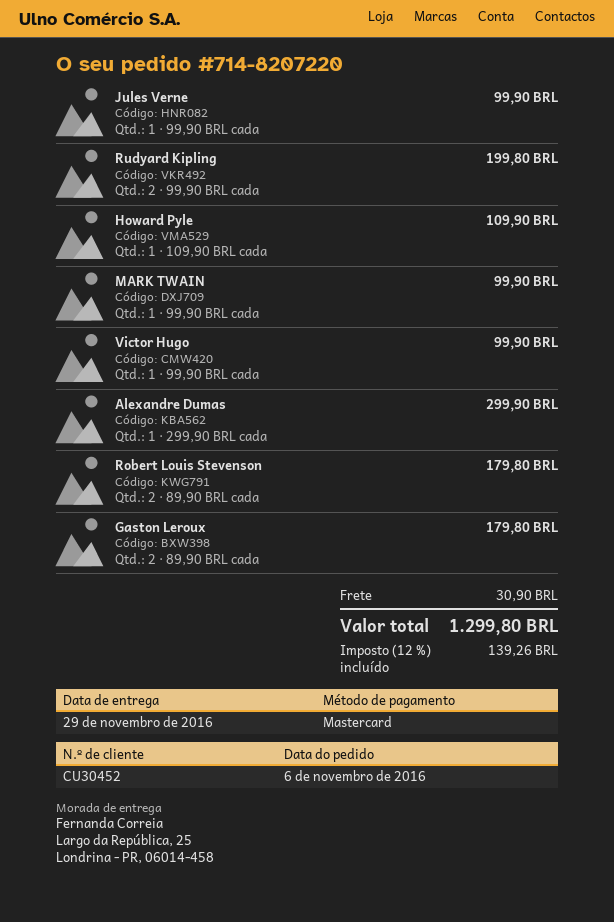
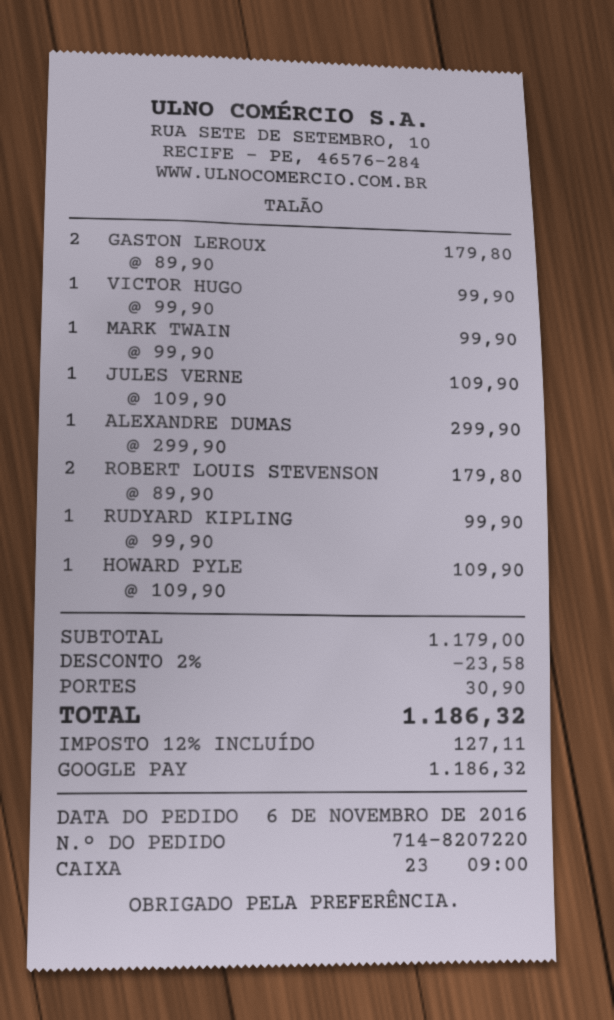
payment method: Mastercard -> Google Pay
Jules Verne: 1 x 99.90 = 99.90 -> 1 x 109.90 = 109.90
Rudyard Kipling: 2 x 99.90 = 199.80 -> 1 x 99.90 = 99.90
discount: none -> 2% = 23.58
tax: 12% = 139.26 -> 12% = 127.11
total: 1299.80 -> 1186.32

